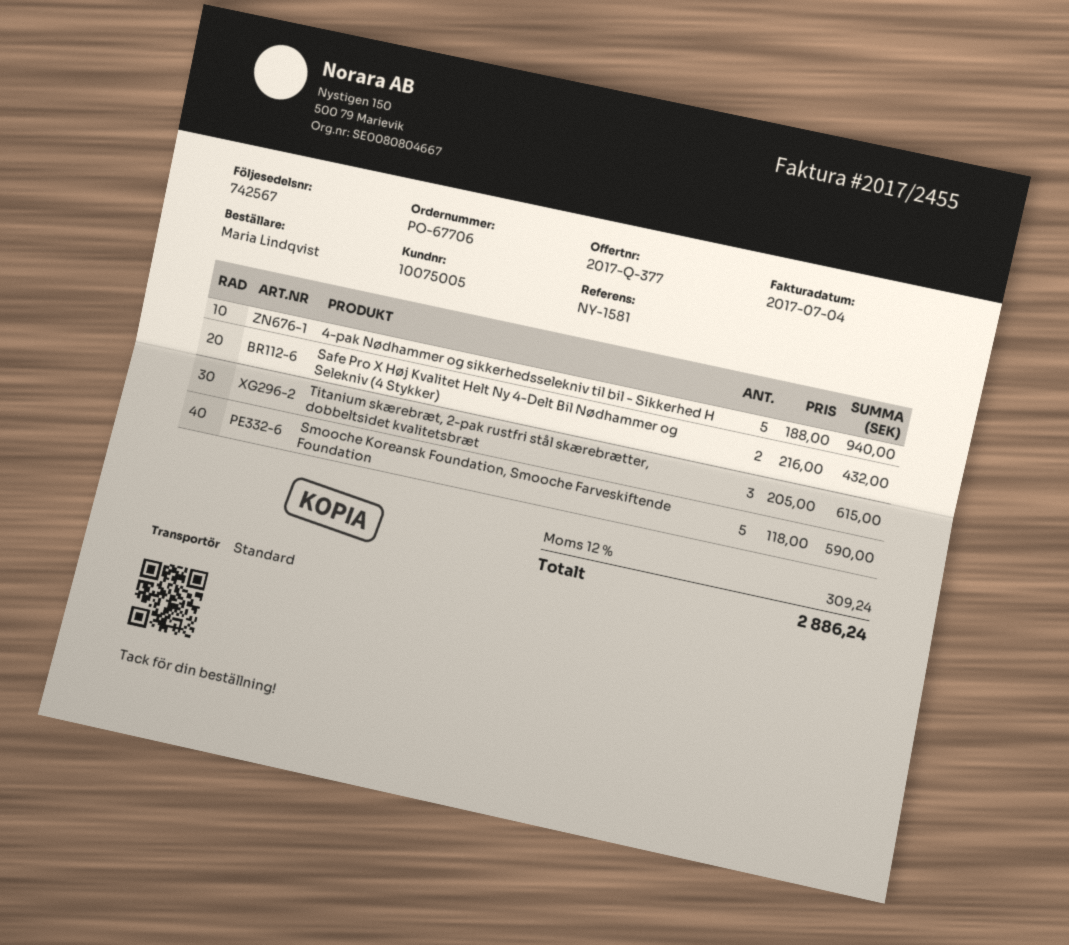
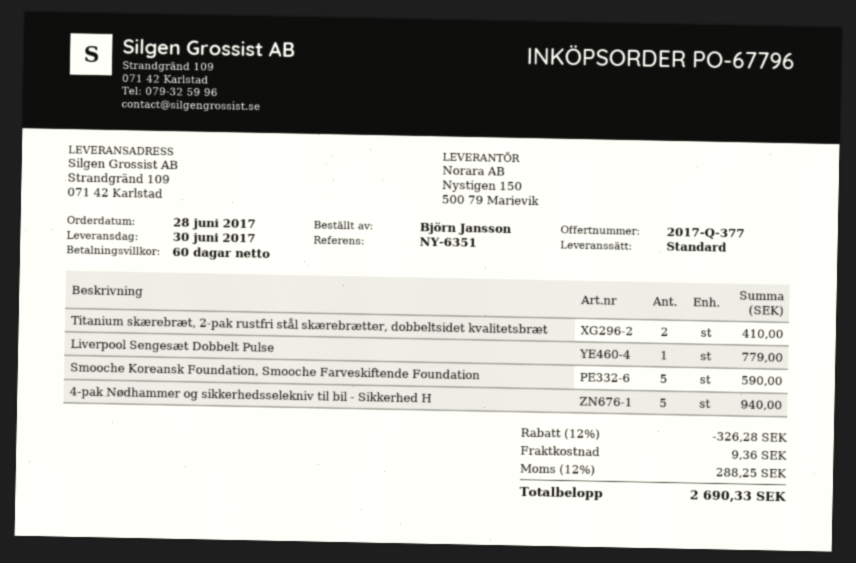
order number: PO-67706 -> PO-67796
reference: NY-1581 -> NY-6351
ordered by: Maria Lindqvist -> Björn Jansson
Safe Pro X Høj Kvalitet Helt Ny 4-Delt Bil Nødhammer og Selekniv (4 Stykker): 2 for 432.00 -> none
Titanium skærebræt, 2-pak rustfri stål skærebrætter, dobbeltsidet kvalitetsbræt: 3 for 615.00 -> 2 for 410.00
Liverpool Sengesæt Dobbelt Pulse: none -> 1 for 779.00
discount: none -> 12% = 326.28
shipping: none -> 9.36
tax: 12% = 309.24 -> 12% = 288.25
total: 2886.24 -> 2690.33

